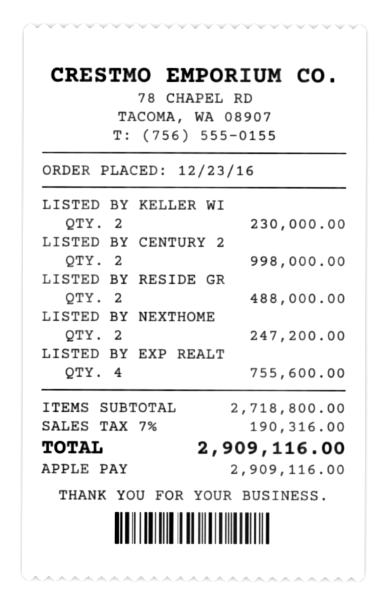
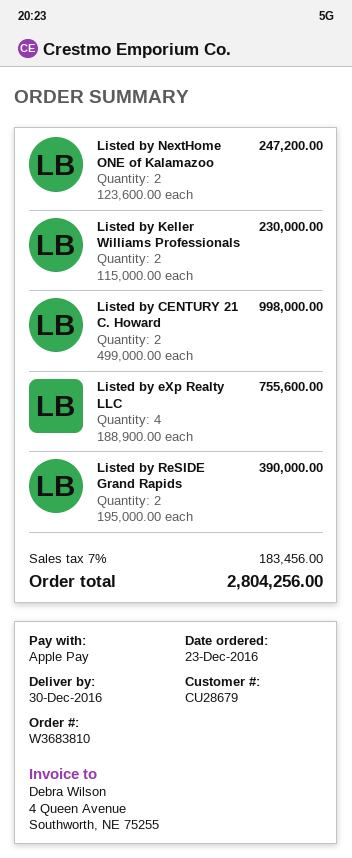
LISTED BY RESIDE GR: 2 for 488000.00 -> 2 for 390000.00
tax: 7% = 190316.00 -> 7% = 183456.00
total: 2909116.00 -> 2804256.00

